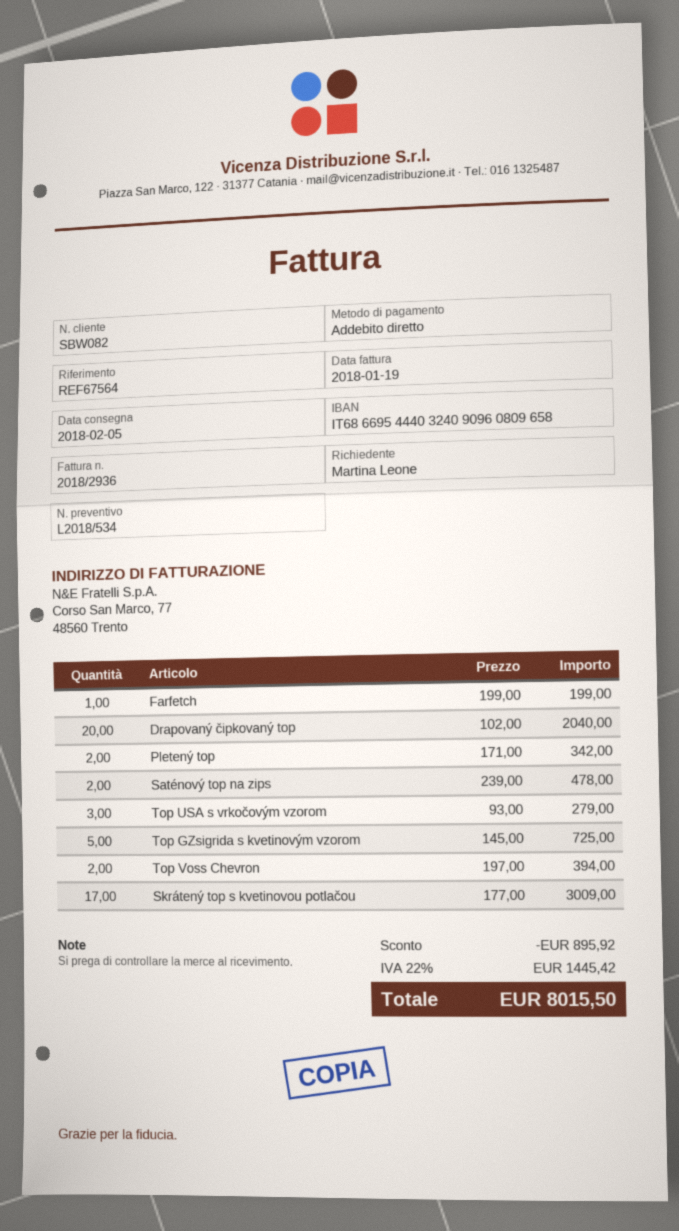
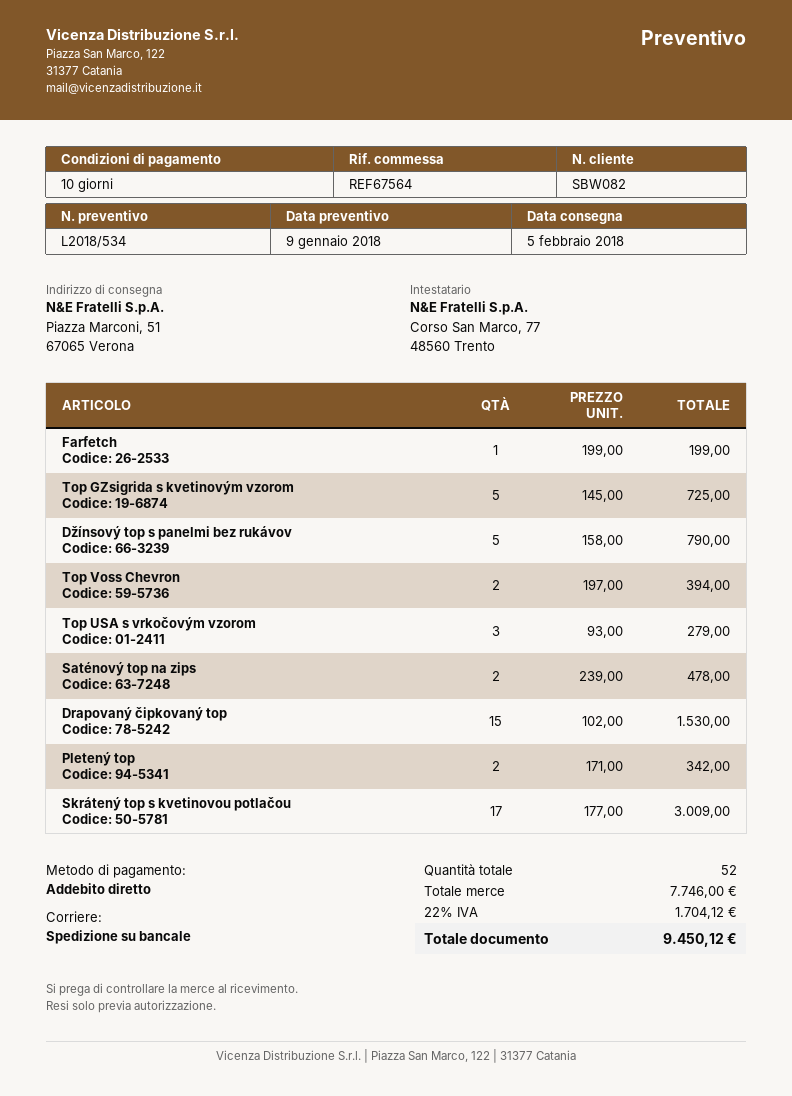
Drapovaný čipkovaný top: 20 x 102.00 = 2040.00 -> 15 x 102.00 = 1530.00
Džínsový top s panelmi bez rukávov: none -> 5 x 158.00 = 790.00
discount: 895.92 -> none
tax: 22% = 1445.42 -> 22% = 1704.12
total: 8015.50 -> 9450.12

